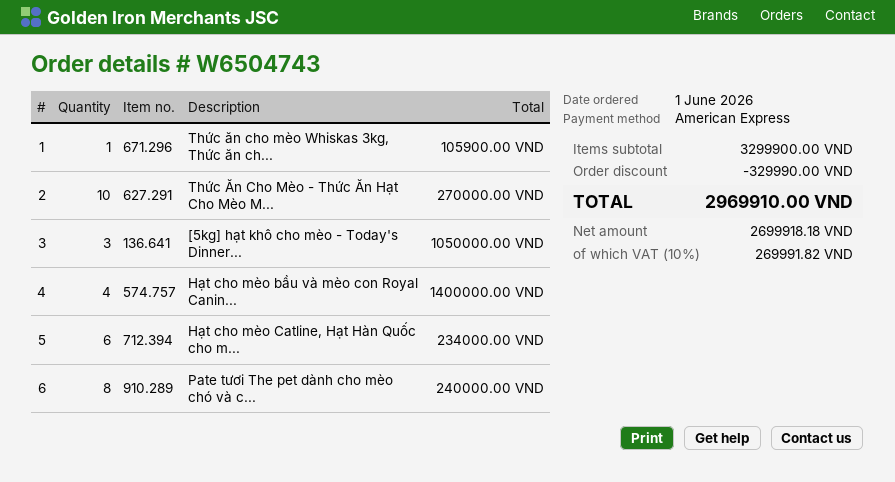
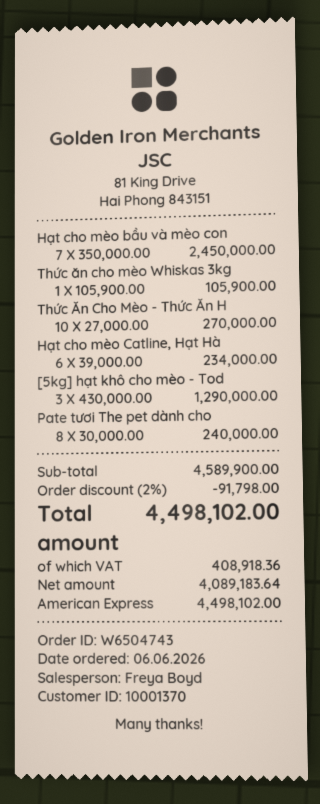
order date: 2026-06-01 -> 2026-06-06
[5kg] hạt khô cho mèo - Today's Dinner...: 3 for 1050000.00 -> 3 for 1290000.00
Hạt cho mèo bầu và mèo con Royal Canin...: 4 for 1400000.00 -> 7 for 2450000.00
subtotal: 3299900.00 -> 4589900.00
discount: 329990.00 -> 91798.00
net: 2699918.18 -> 4089183.64
tax: 269991.82 -> 408918.36
total: 2969910.00 -> 4498102.00

